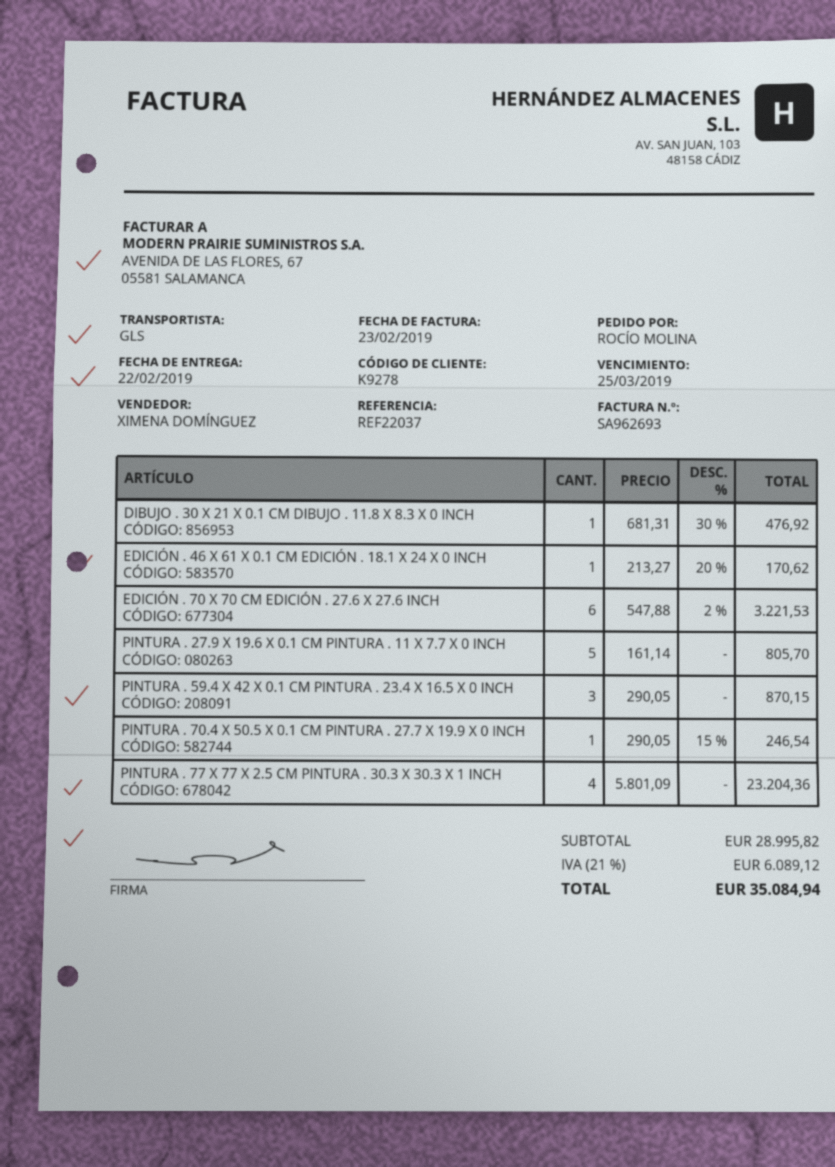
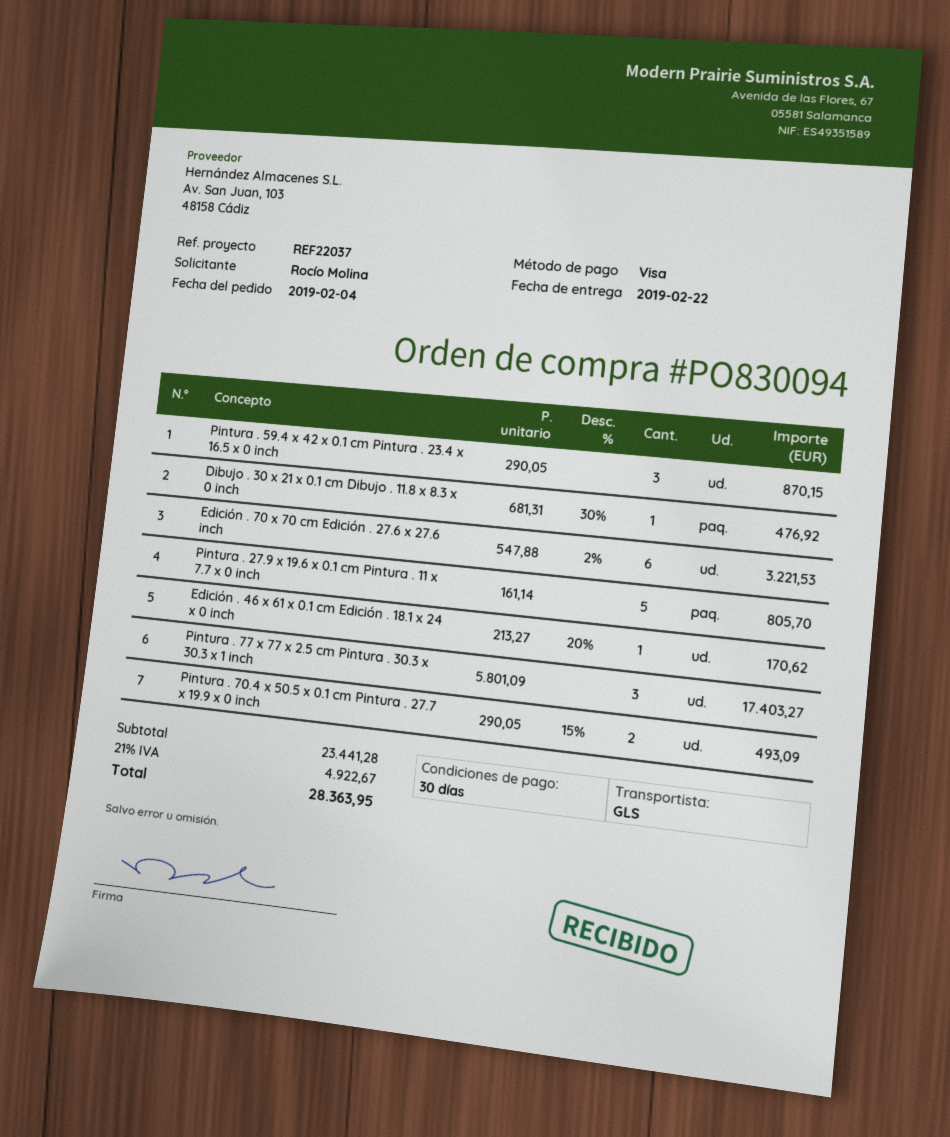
PINTURA . 70.4 X 50.5 X 0.1 CM PINTURA . 27.7 X 19.9 X 0 INCH: 1 x 290.05 - 15% = 246.54 -> 2 x 290.05 - 15% = 493.09
PINTURA . 77 X 77 X 2.5 CM PINTURA . 30.3 X 30.3 X 1 INCH: 4 x 5801.09 = 23204.36 -> 3 x 5801.09 = 17403.27
subtotal: 28995.82 -> 23441.28
tax: 21% = 6089.12 -> 21% = 4922.67
total: 35084.94 -> 28363.95

